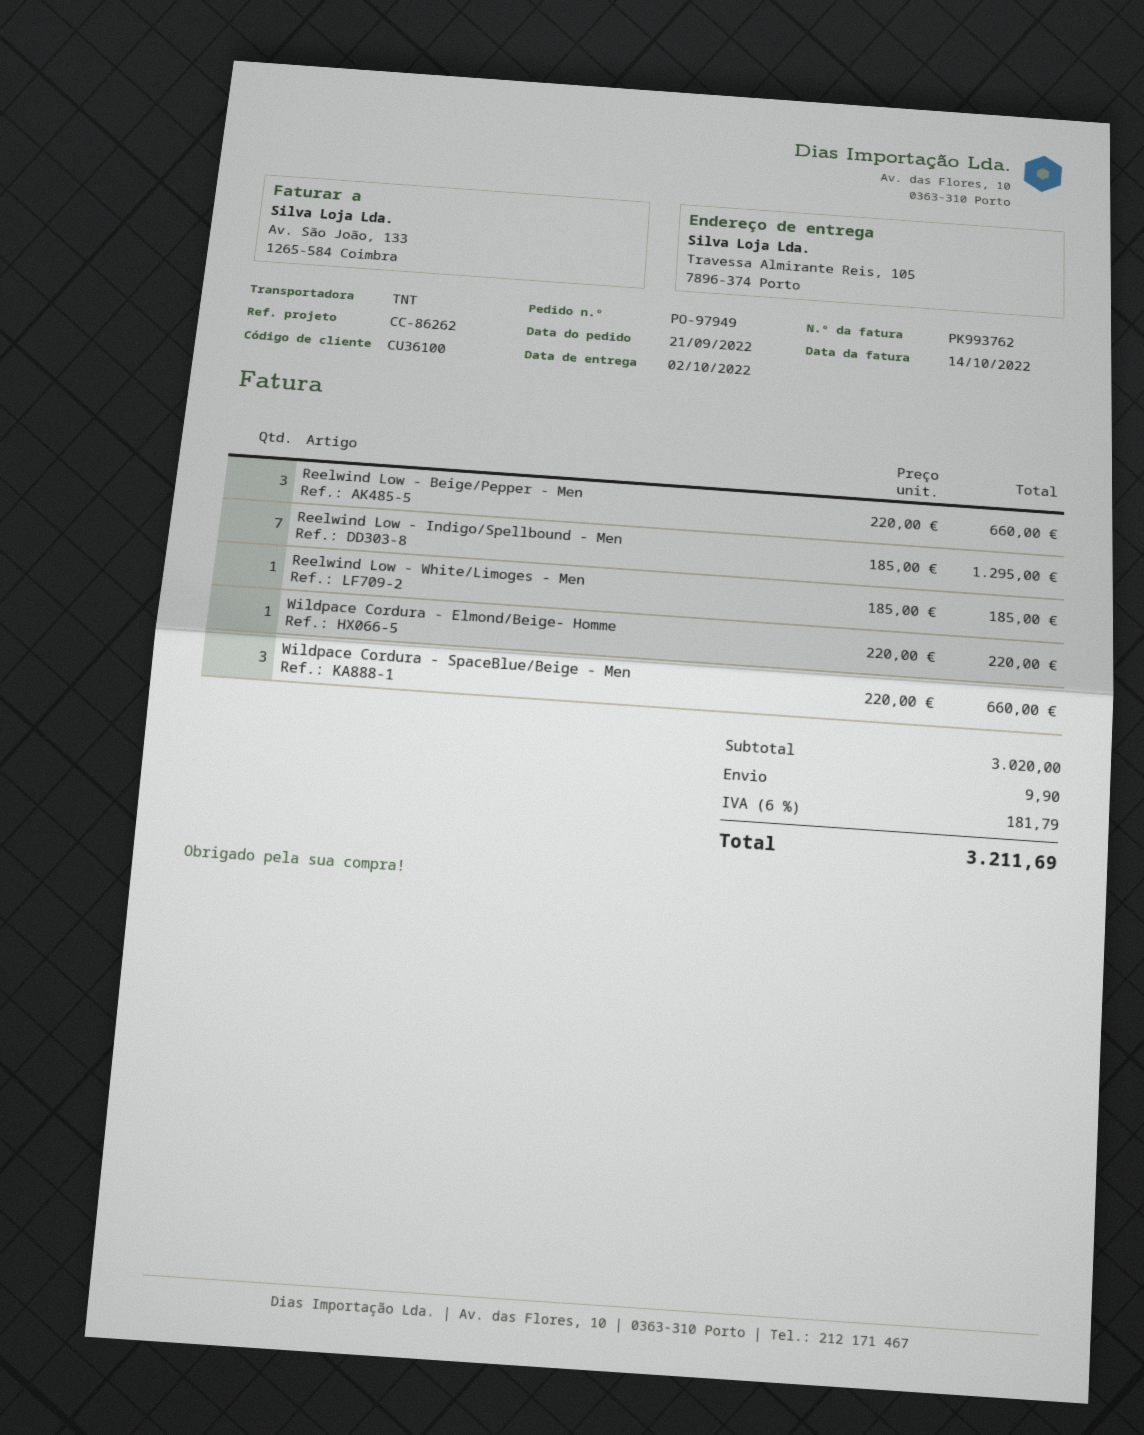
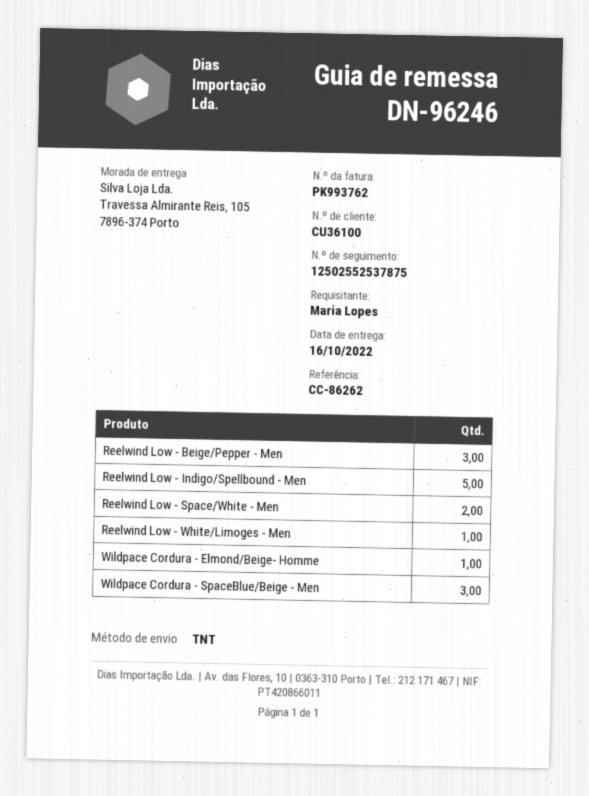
delivery date: 2022-10-02 -> 2022-10-16
Reelwind Low - Indigo/Spellbound - Men: 7 -> 5
Reelwind Low - Space/White - Men: none -> 2

